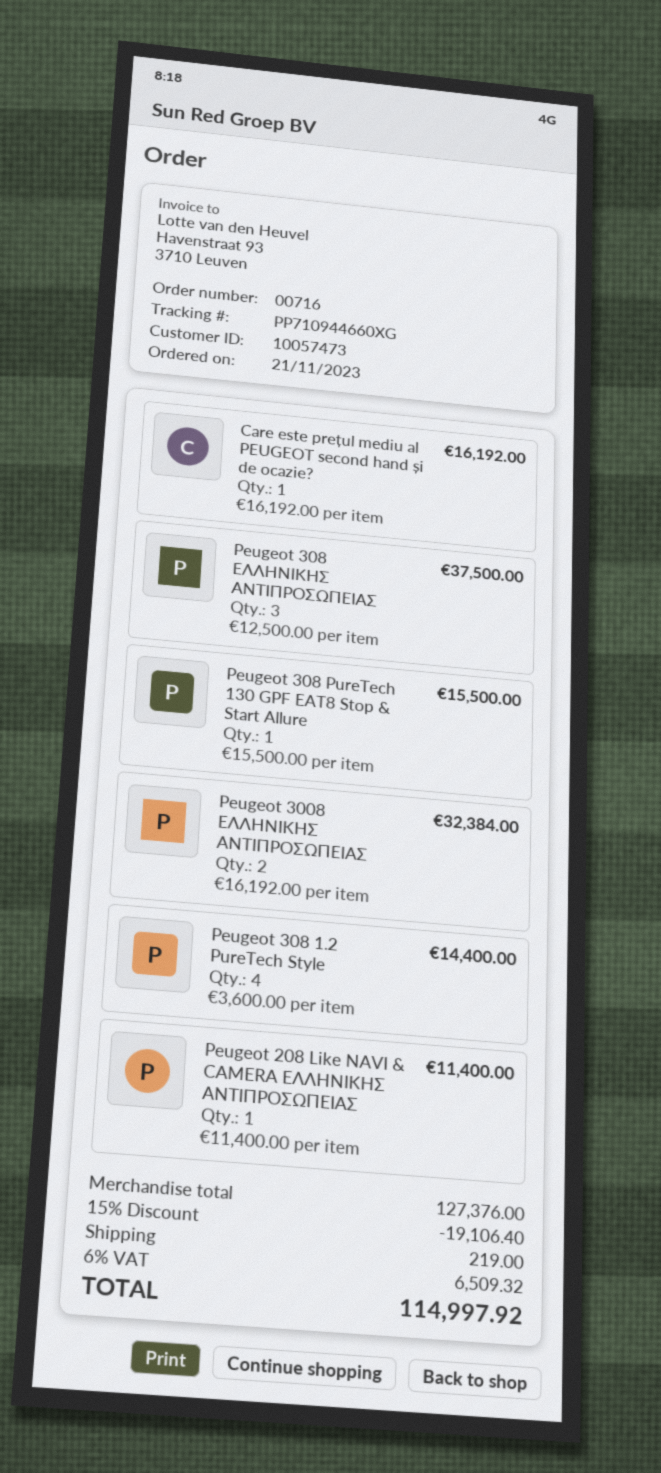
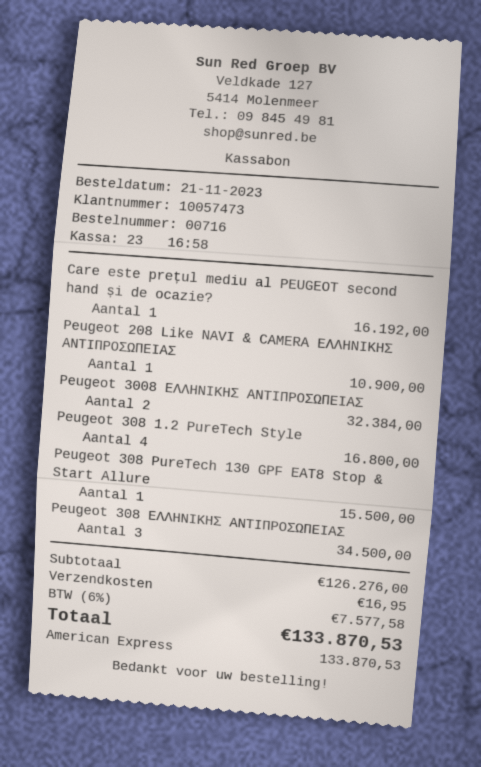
Peugeot 308 ΕΛΛΗΝΙΚΗΣ ΑΝΤΙΠΡΟΣΩΠΕΙΑΣ: 3 for 37500.00 -> 3 for 34500.00
Peugeot 308 1.2 PureTech Style: 4 for 14400.00 -> 4 for 16800.00
Peugeot 208 Like ΝAVI & CAMERA ΕΛΛΗΝΙΚΗΣ ΑΝΤΙΠΡΟΣΩΠΕΙΑΣ: 1 for 11400.00 -> 1 for 10900.00
subtotal: 127376.00 -> 126276.00
discount: 15% = 19106.40 -> none
shipping: 219.00 -> 16.95
tax: 6% = 6509.32 -> 6% = 7577.58
total: 114997.92 -> 133870.53

